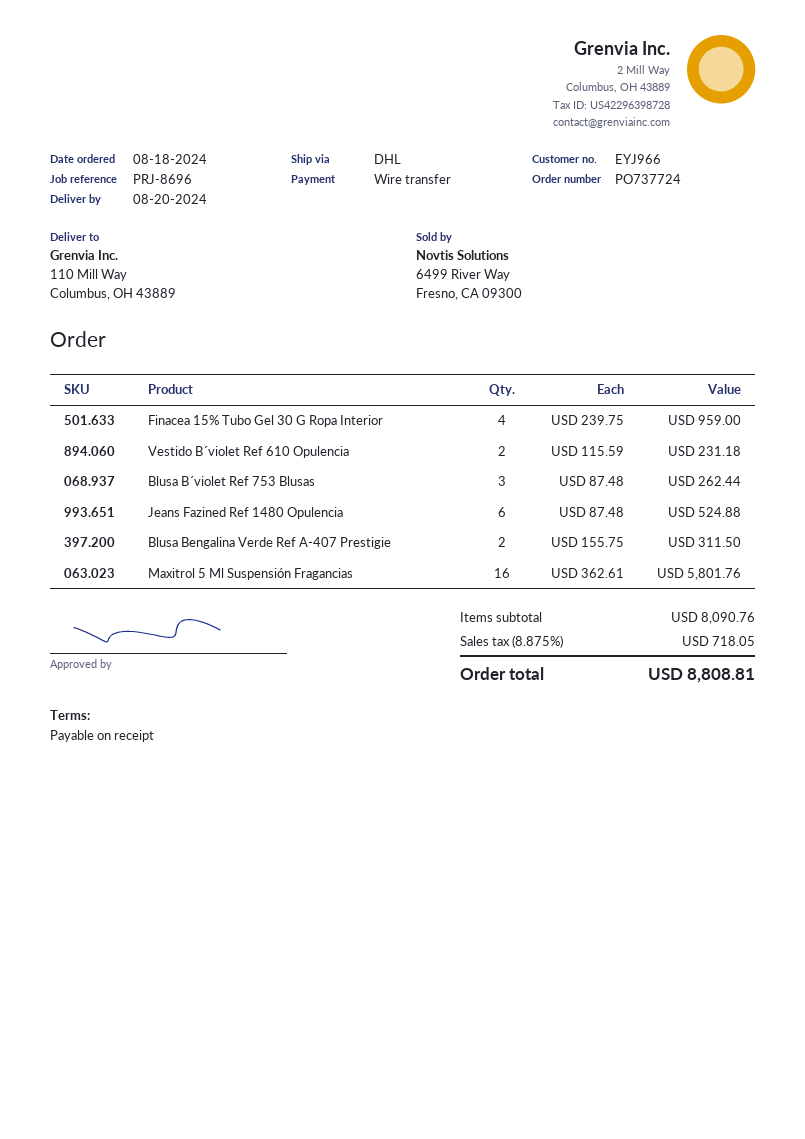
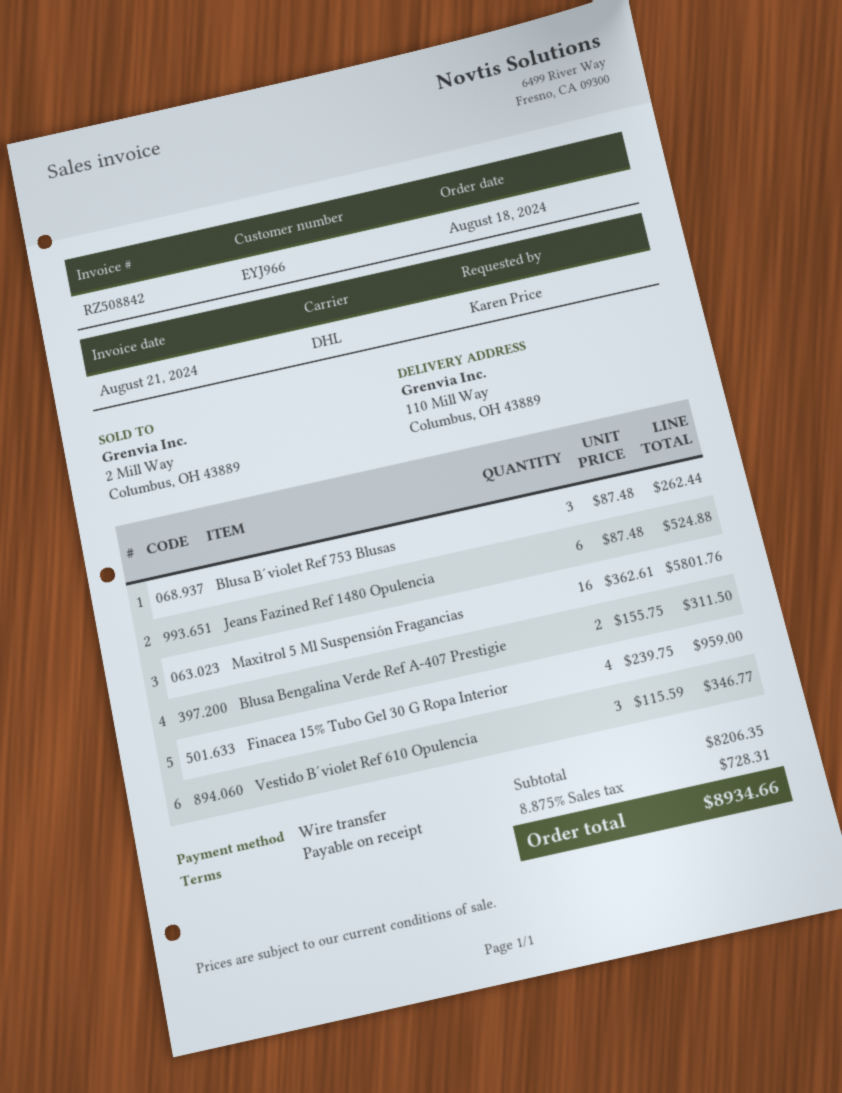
Vestido B´violet Ref 610 Opulencia: 2 x 115.59 = 231.18 -> 3 x 115.59 = 346.77
subtotal: 8090.76 -> 8206.35
tax: 8.875% = 718.05 -> 8.875% = 728.31
total: 8808.81 -> 8934.66

